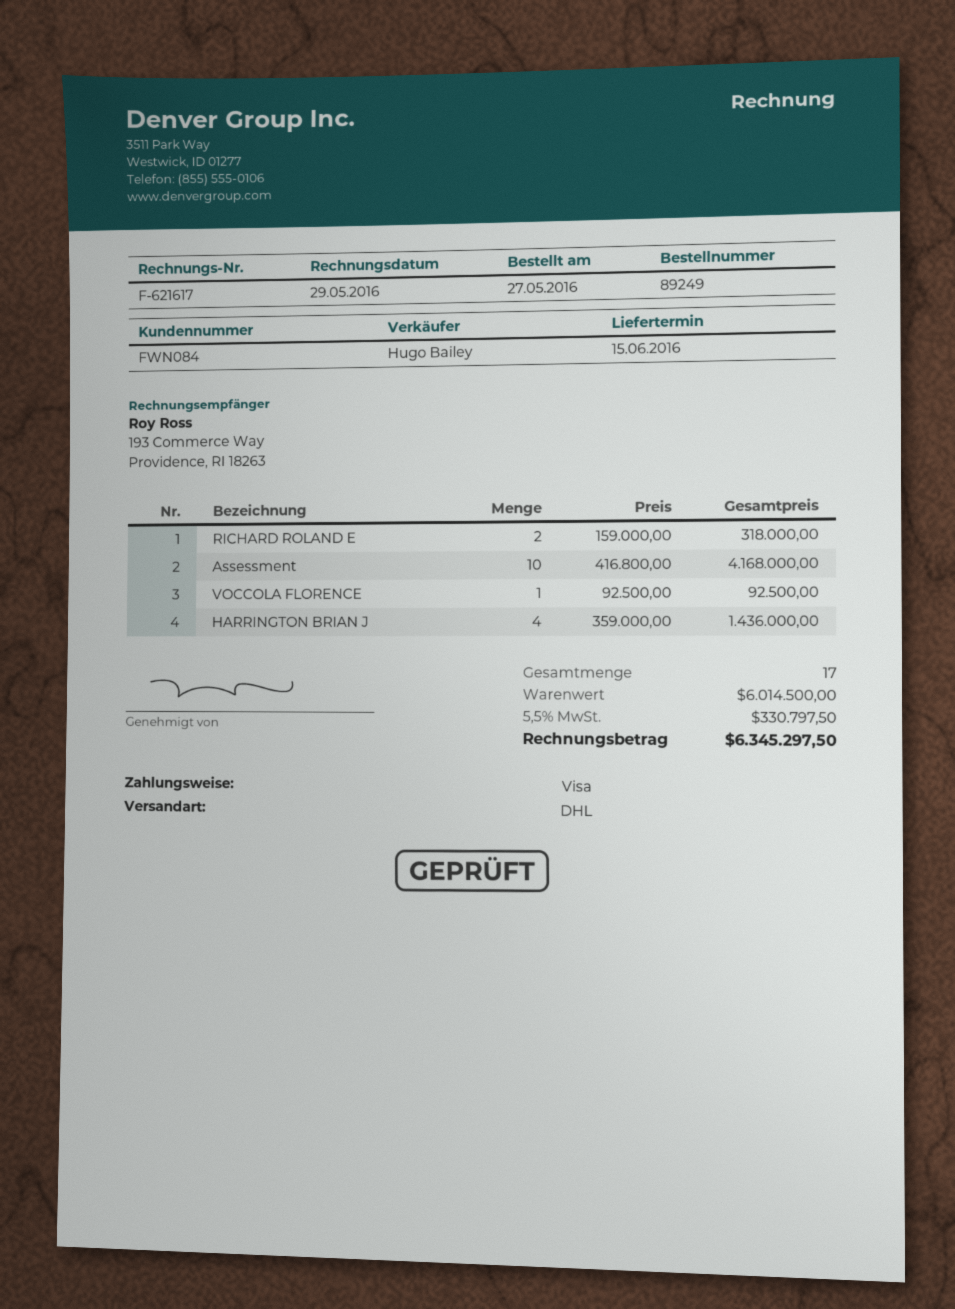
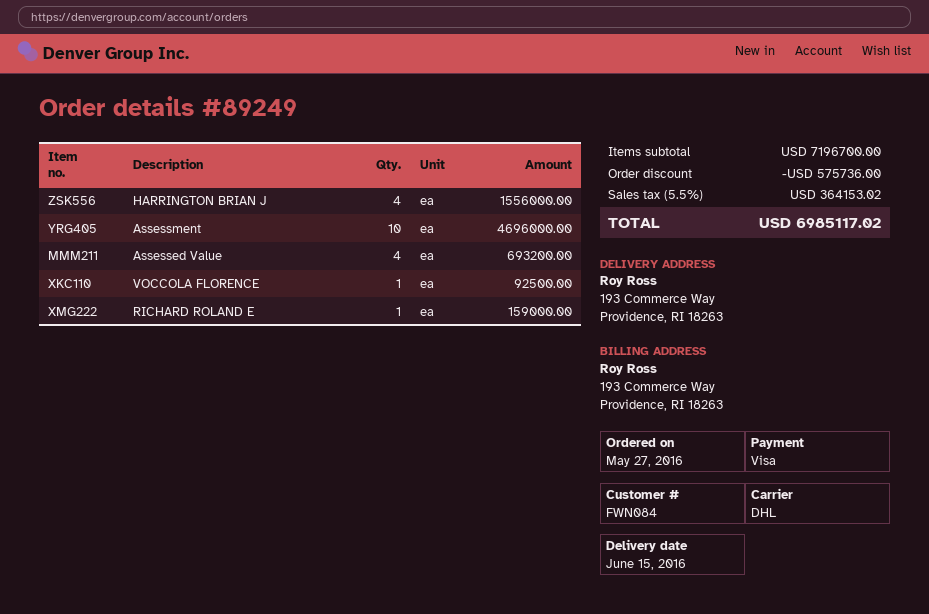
RICHARD ROLAND E: 2 for 318000.00 -> 1 for 159000.00
Assessment: 10 for 4168000.00 -> 10 for 4696000.00
HARRINGTON BRIAN J: 4 for 1436000.00 -> 4 for 1556000.00
Assessed Value: none -> 4 for 693200.00
subtotal: 6014500.00 -> 7196700.00
discount: none -> 575736.00
tax: 5.5% = 330797.50 -> 5.5% = 364153.02
total: 6345297.50 -> 6985117.02

